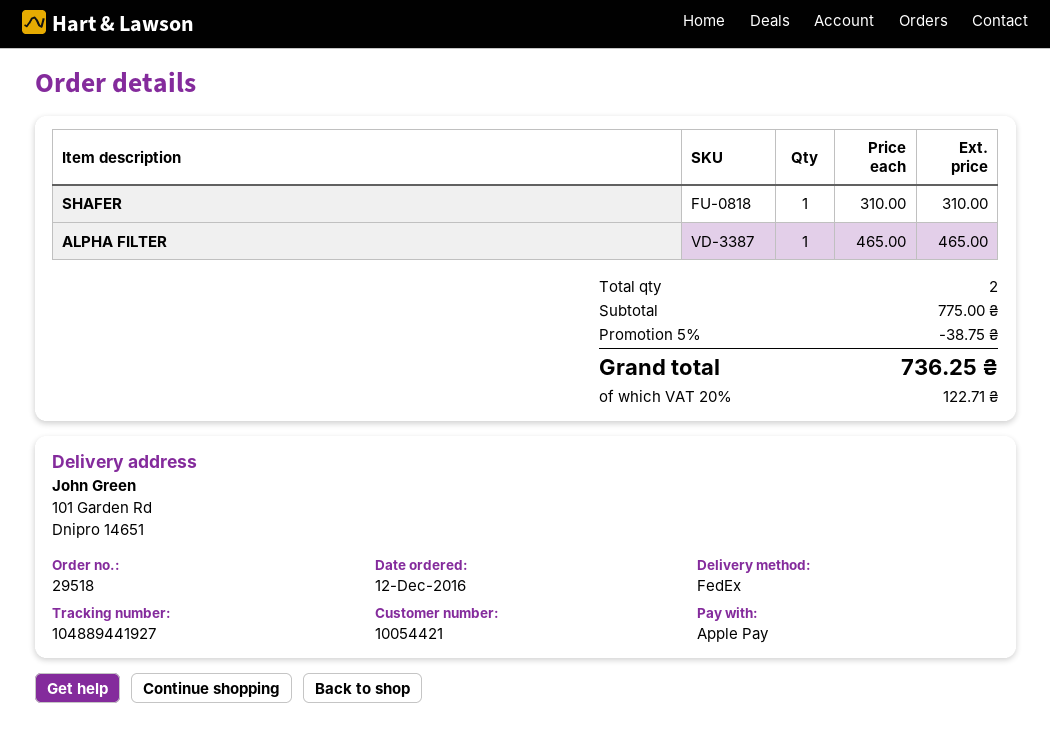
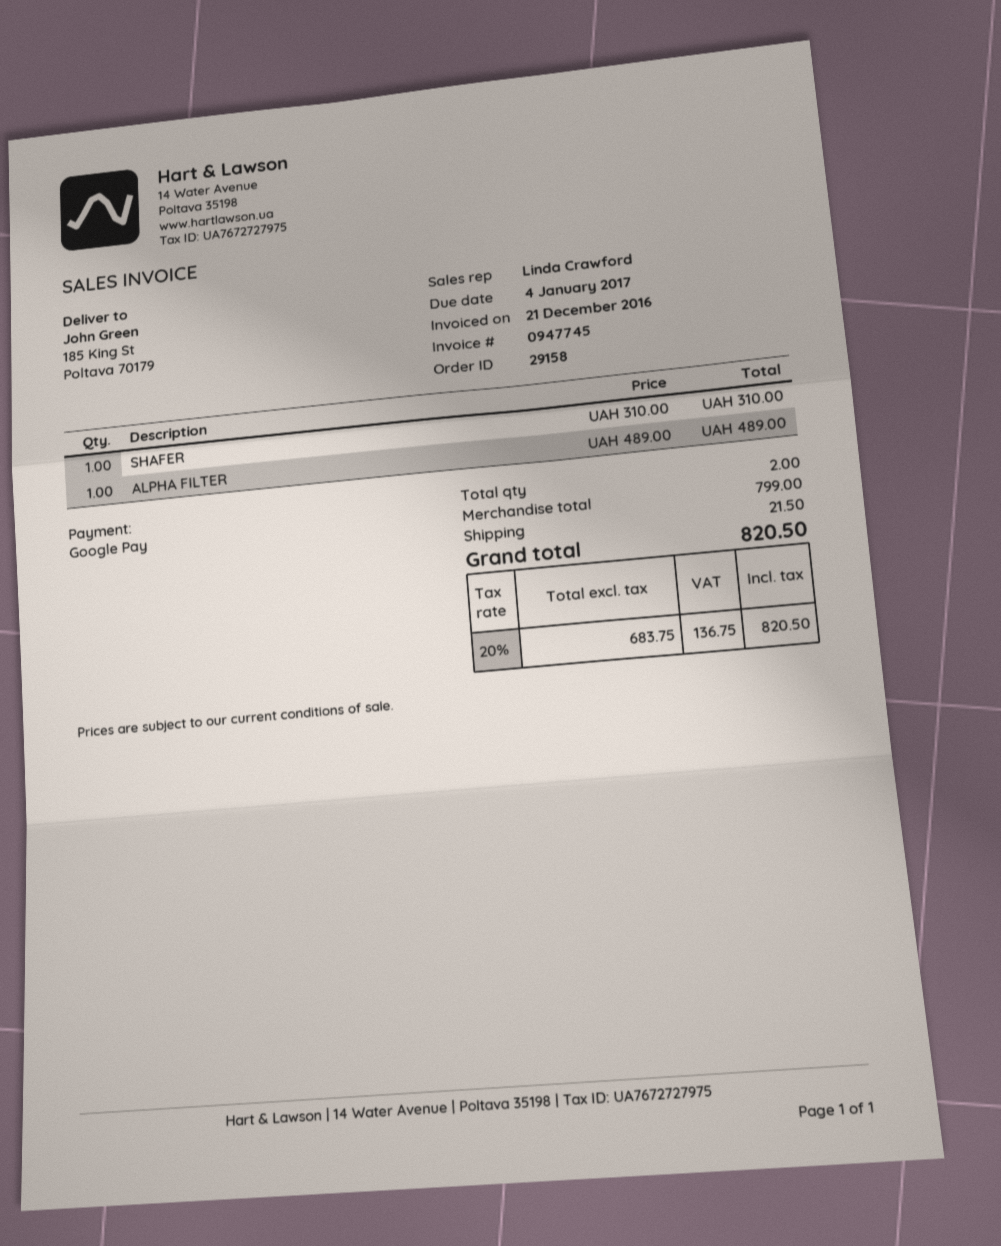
order number: 29518 -> 29158
payment method: Apple Pay -> Google Pay
ship to: 101 Garden Rd, Dnipro 14651 -> 185 King St, Poltava 70179
ALPHA FILTER: 1 x 465.00 = 465.00 -> 1 x 489.00 = 489.00
subtotal: 775.00 -> 799.00
discount: 5% = 38.75 -> none
shipping: none -> 21.50
tax: 20% = 122.71 -> 20% = 136.75
total: 736.25 -> 820.50

